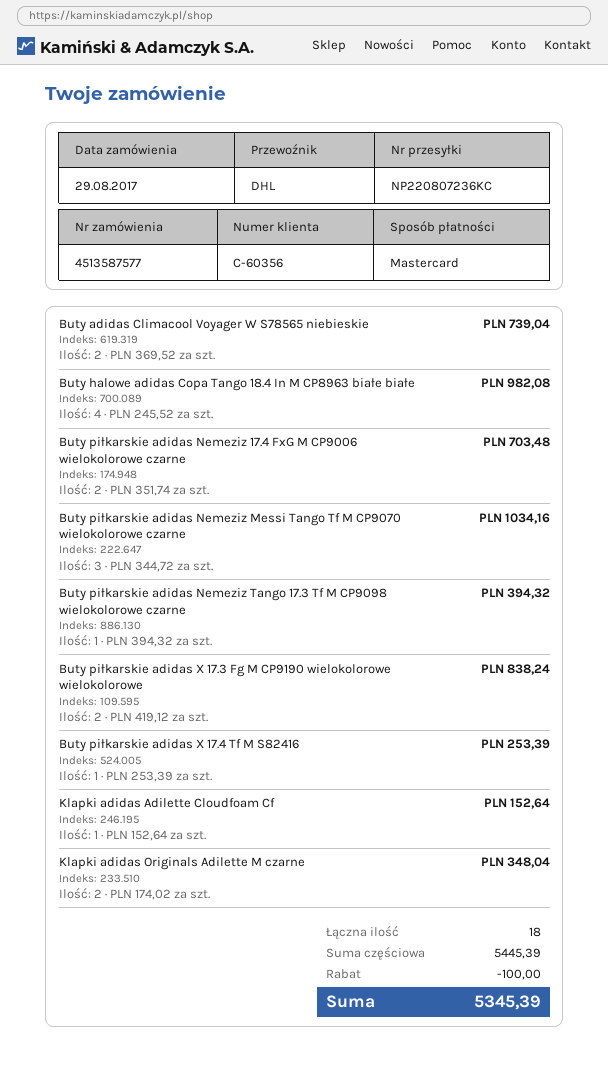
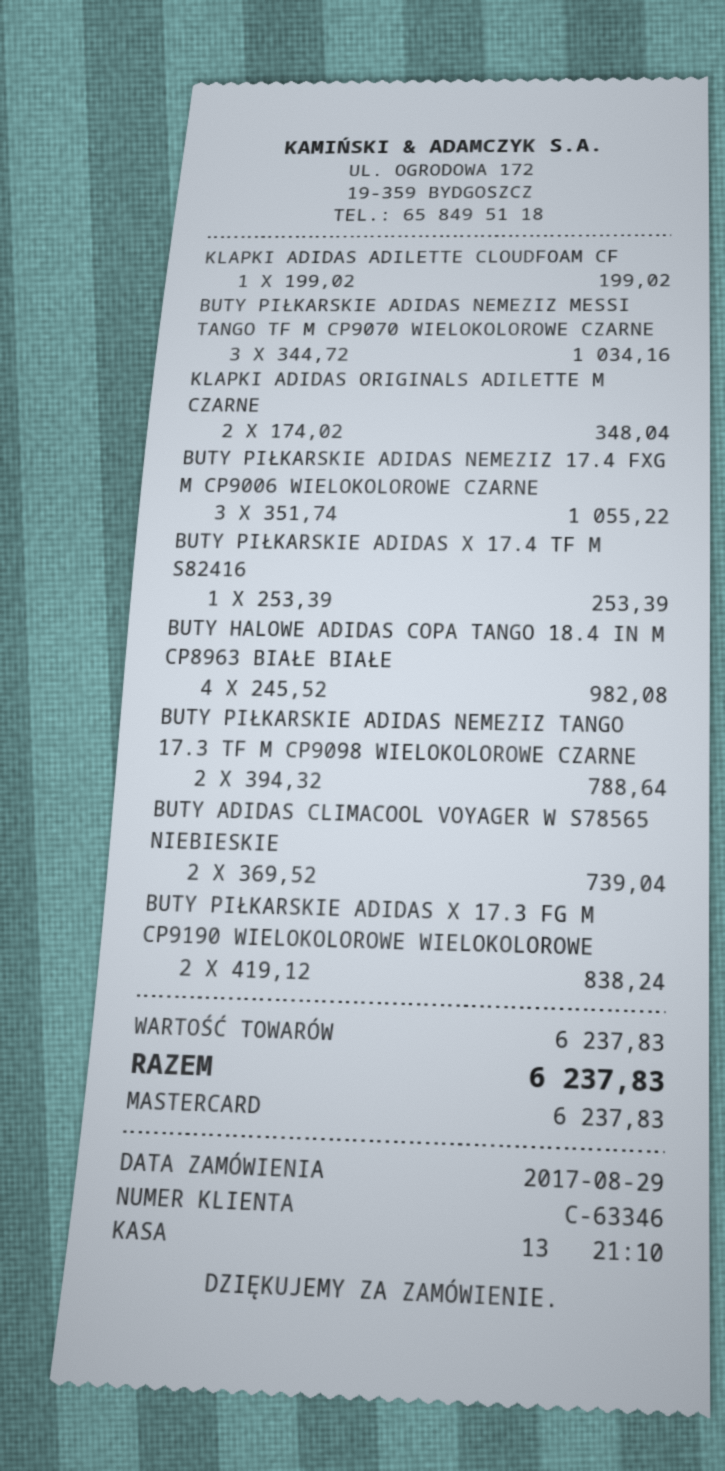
customer number: C-60356 -> C-63346
Buty piłkarskie adidas Nemeziz 17.4 FxG M CP9006 wielokolorowe czarne: 2 x 351.74 = 703.48 -> 3 x 351.74 = 1055.22
Buty piłkarskie adidas Nemeziz Tango 17.3 Tf M CP9098 wielokolorowe czarne: 1 x 394.32 = 394.32 -> 2 x 394.32 = 788.64
Klapki adidas Adilette Cloudfoam Cf: 1 x 152.64 = 152.64 -> 1 x 199.02 = 199.02
subtotal: 5445.39 -> 6237.83
discount: 100.00 -> none
total: 5345.39 -> 6237.83

